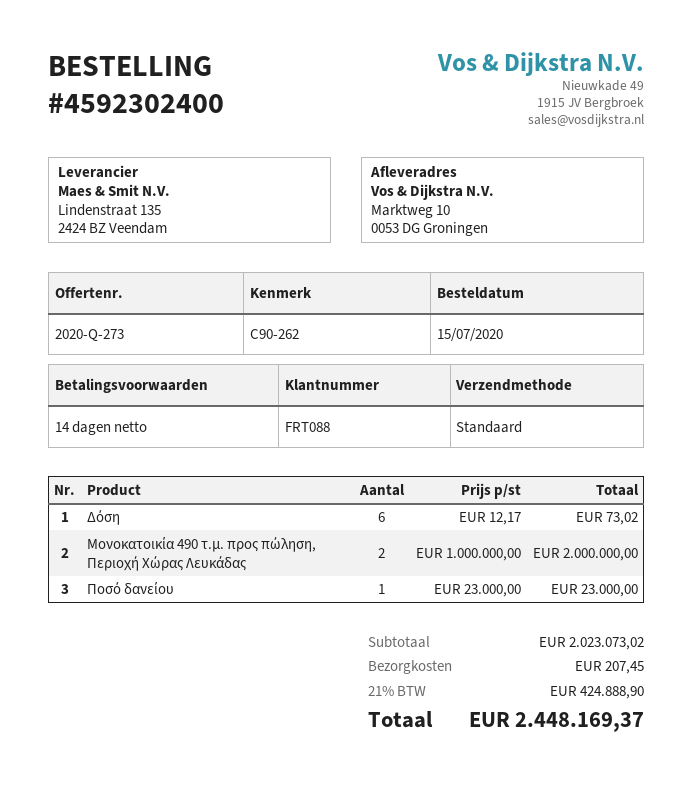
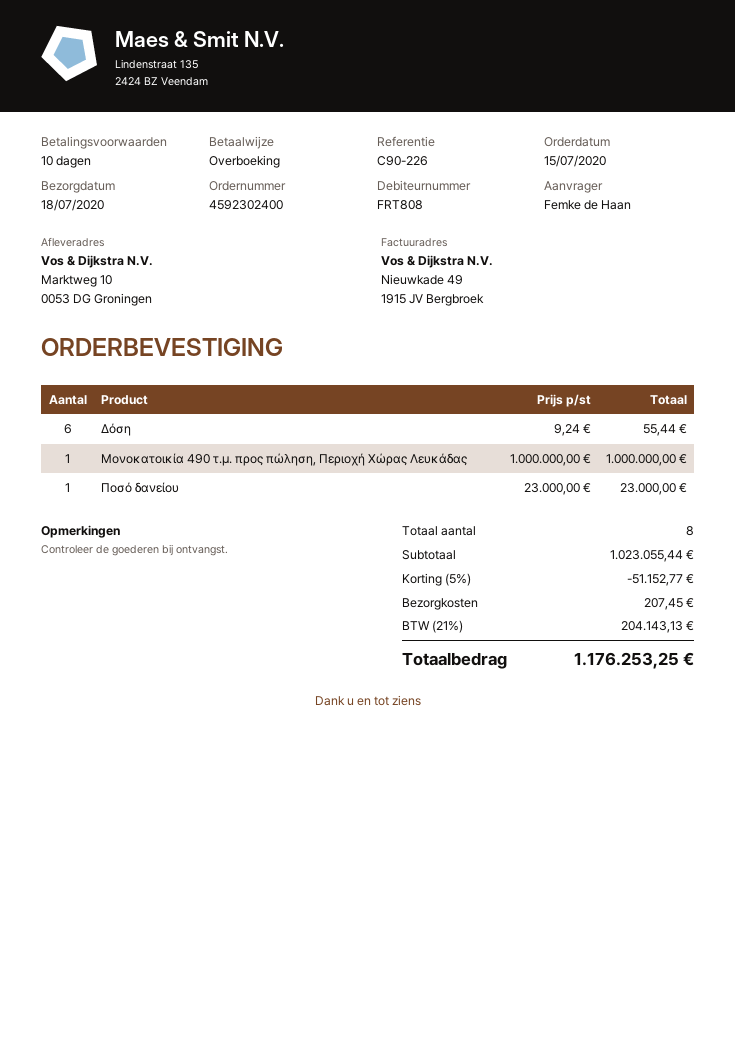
payment terms: 14 days -> 10 days
customer number: FRT088 -> FRT808
reference: C90-262 -> C90-226
Δόση: 6 x 12.17 = 73.02 -> 6 x 9.24 = 55.44
Μονοκατοικία 490 τ.μ. προς πώληση, Περιοχή Χώρας Λευκάδας: 2 x 1000000.00 = 2000000.00 -> 1 x 1000000.00 = 1000000.00
subtotal: 2023073.02 -> 1023055.44
discount: none -> 5% = 51152.77
tax: 21% = 424888.90 -> 21% = 204143.13
total: 2448169.37 -> 1176253.25

